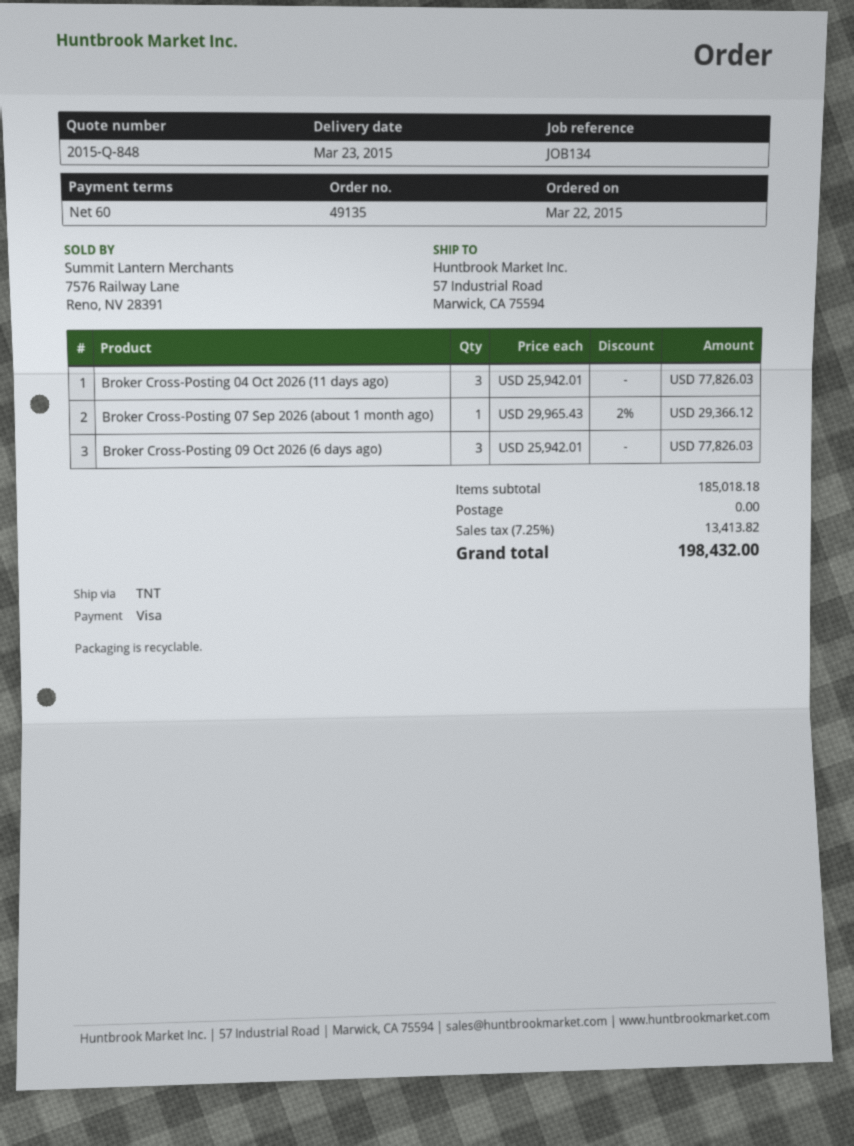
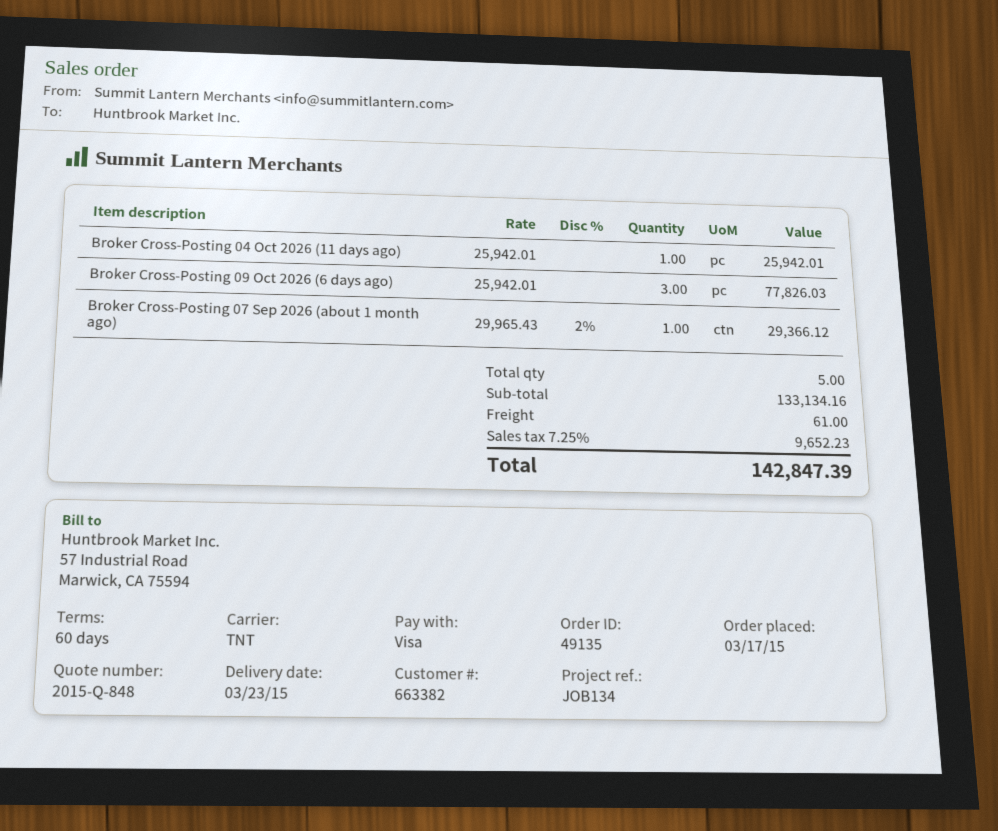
order date: 2015-03-22 -> 2015-03-17
Broker Cross-Posting 04 Oct 2026 (11 days ago): 3 x 25942.01 = 77826.03 -> 1 x 25942.01 = 25942.01
subtotal: 185018.18 -> 133134.16
shipping: 0.00 -> 61.00
tax: 7.25% = 13413.82 -> 7.25% = 9652.23
total: 198432.00 -> 142847.39

